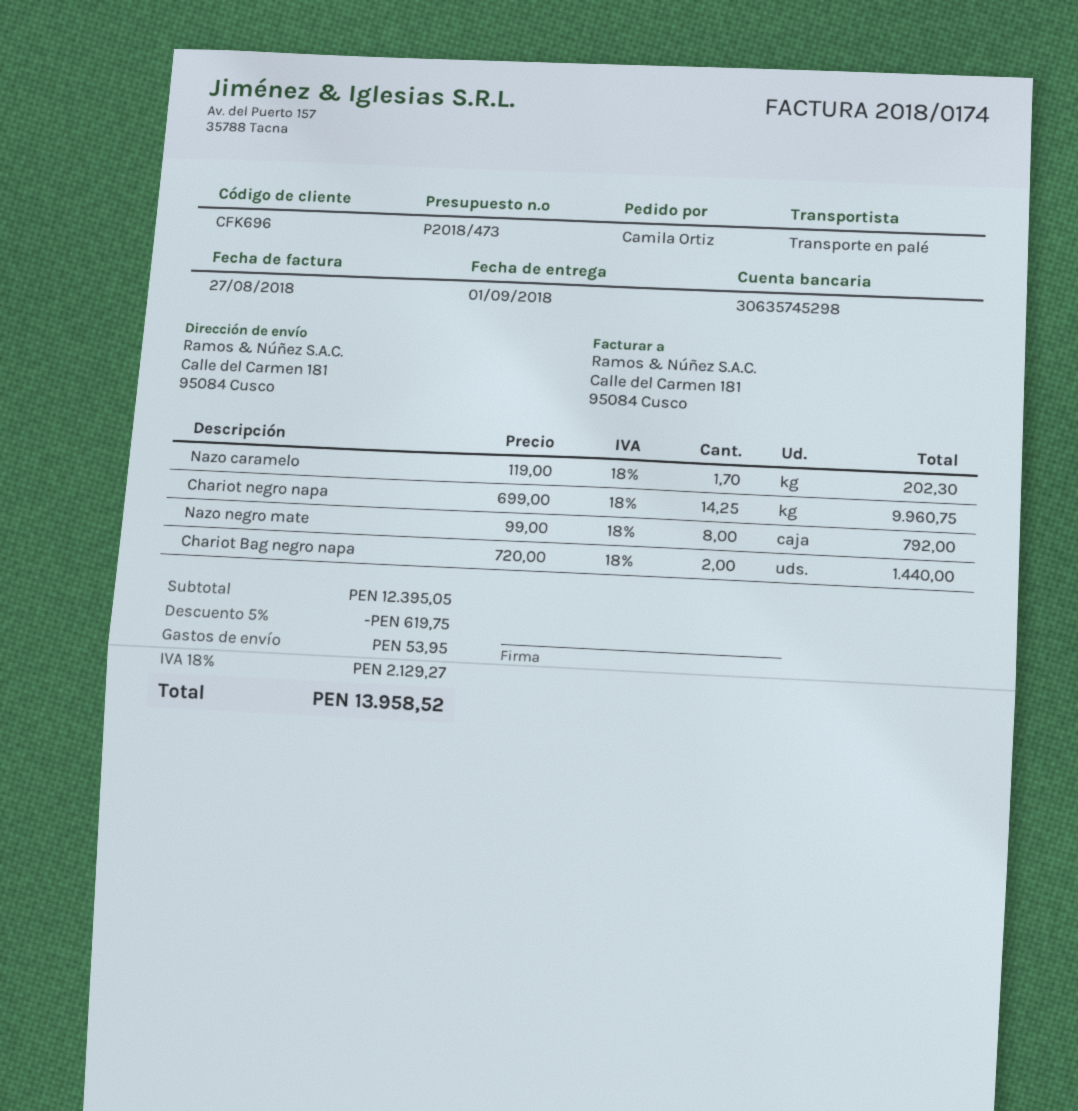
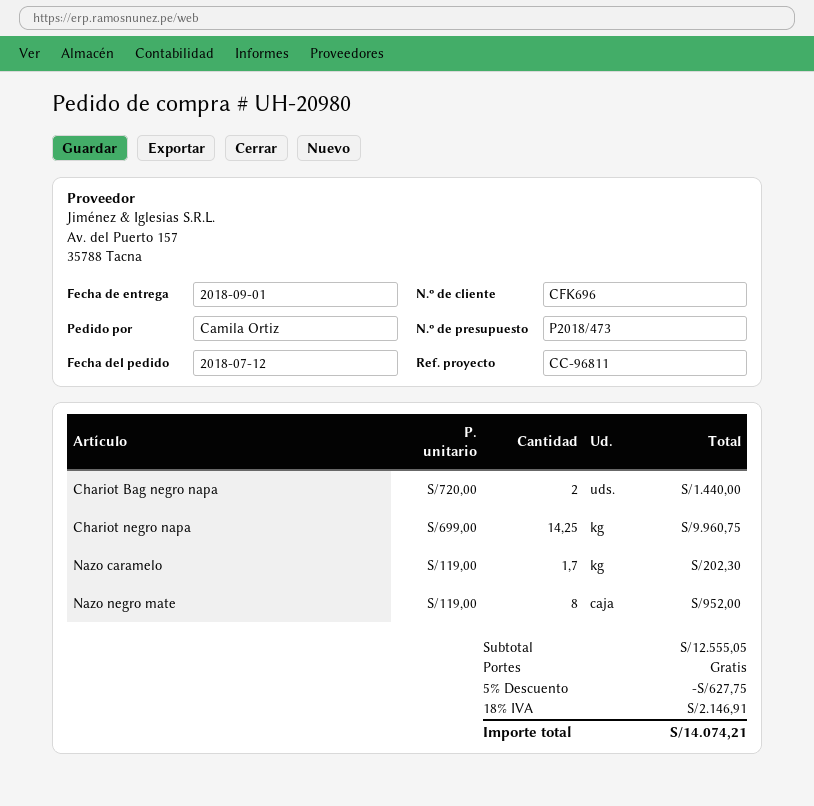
Nazo negro mate: 8 x 99.00 = 792.00 -> 8 x 119.00 = 952.00
subtotal: 12395.05 -> 12555.05
discount: 5% = 619.75 -> 5% = 627.75
shipping: 53.95 -> 0.00
tax: 18% = 2129.27 -> 18% = 2146.91
total: 13958.52 -> 14074.21

